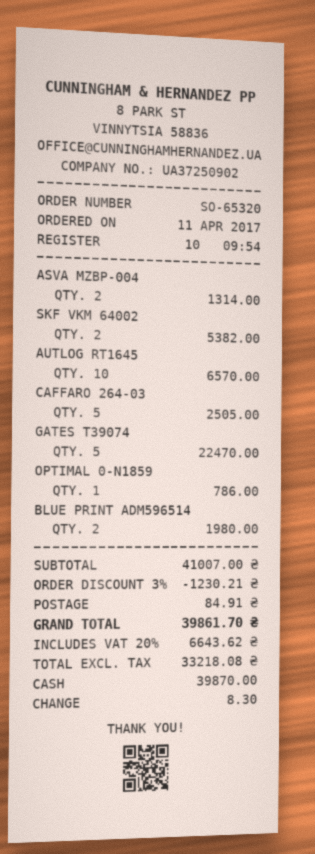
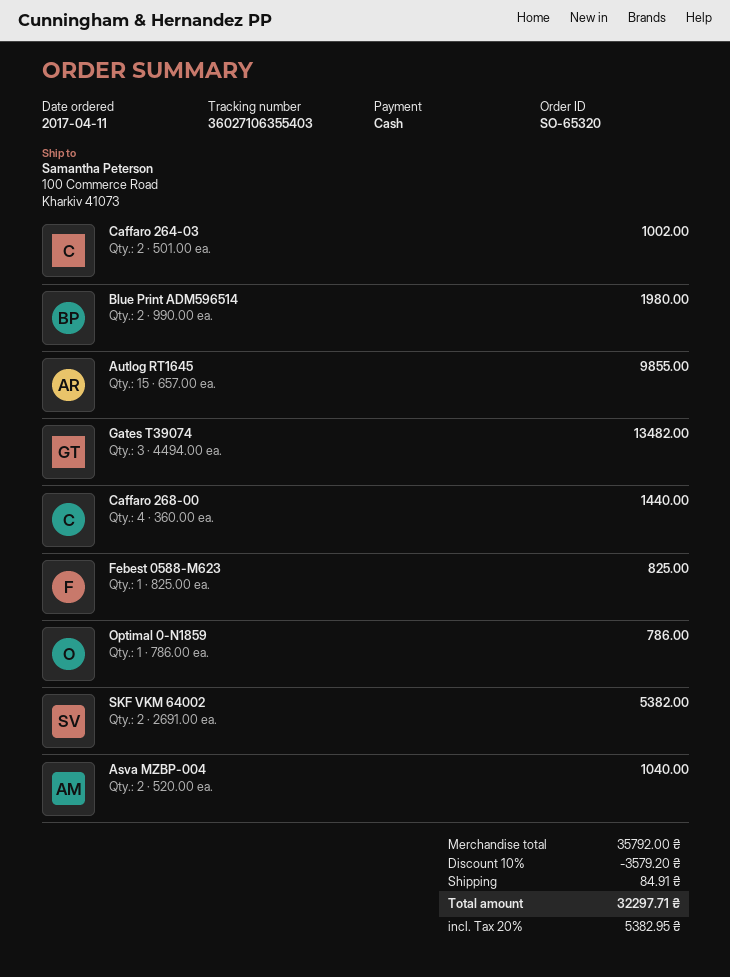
ASVA MZBP-004: 2 for 1314.00 -> 2 for 1040.00
AUTLOG RT1645: 10 for 6570.00 -> 15 for 9855.00
CAFFARO 264-03: 5 for 2505.00 -> 2 for 1002.00
GATES T39074: 5 for 22470.00 -> 3 for 13482.00
Caffaro 268-00: none -> 4 for 1440.00
Febest 0588-M623: none -> 1 for 825.00
subtotal: 41007.00 -> 35792.00
discount: 3% = 1230.21 -> 10% = 3579.20
tax: 20% = 6643.62 -> 20% = 5382.95
total: 39861.70 -> 32297.71

